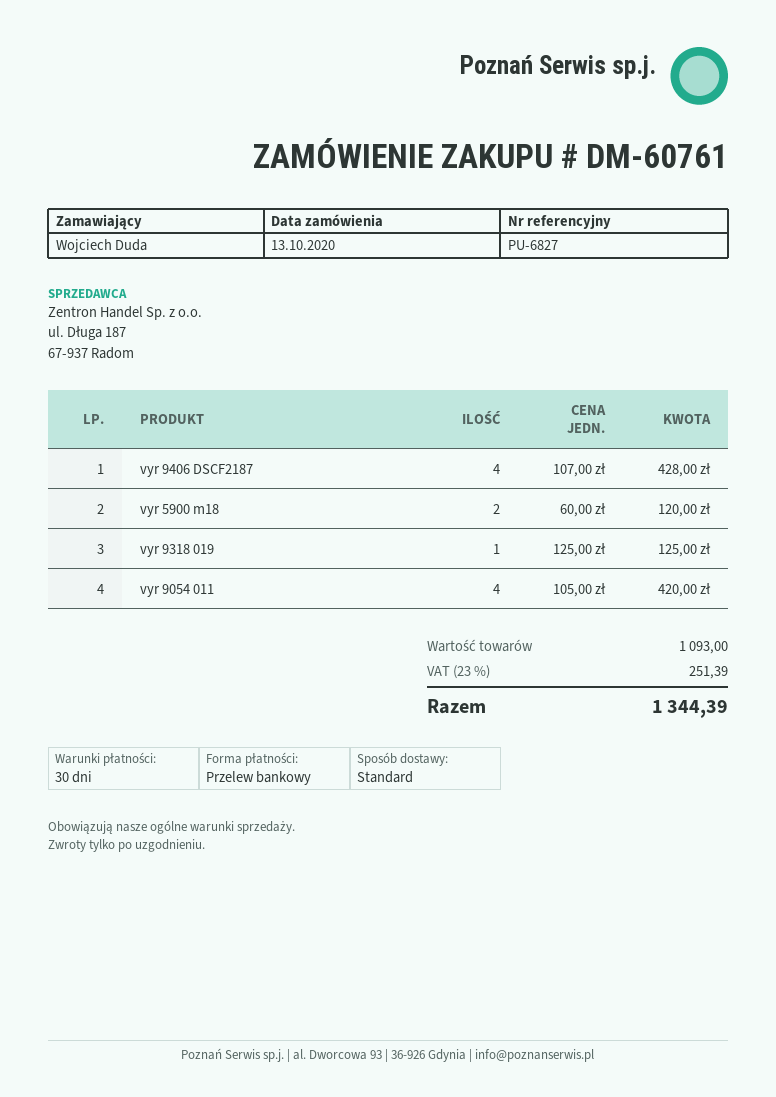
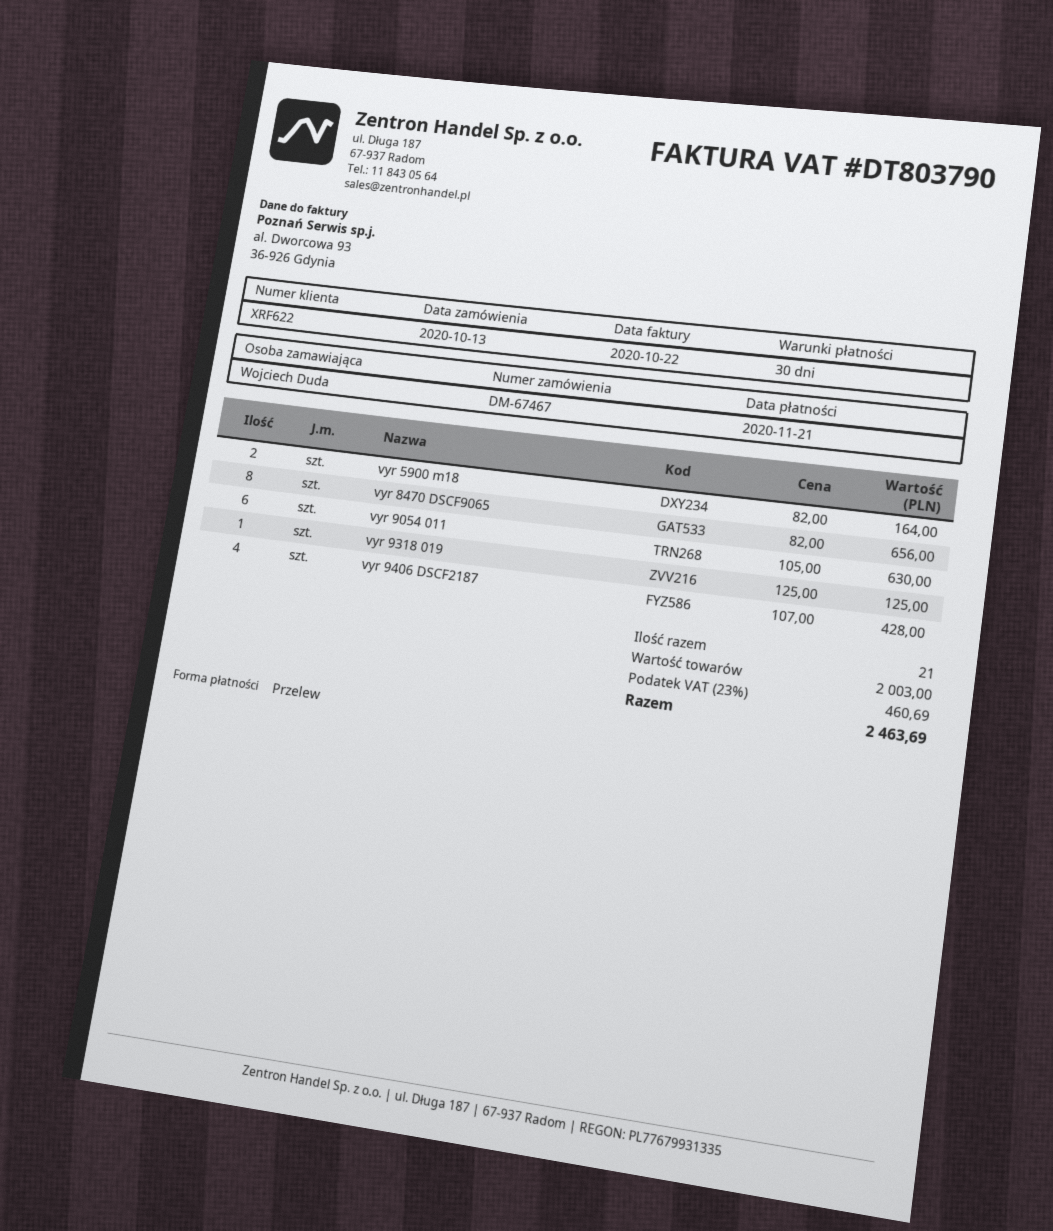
order number: DM-60761 -> DM-67467
vyr 5900 m18: 2 x 60.00 = 120.00 -> 2 x 82.00 = 164.00
vyr 9054 011: 4 x 105.00 = 420.00 -> 6 x 105.00 = 630.00
vyr 8470 DSCF9065: none -> 8 x 82.00 = 656.00
subtotal: 1093.00 -> 2003.00
tax: 23% = 251.39 -> 23% = 460.69
total: 1344.39 -> 2463.69

